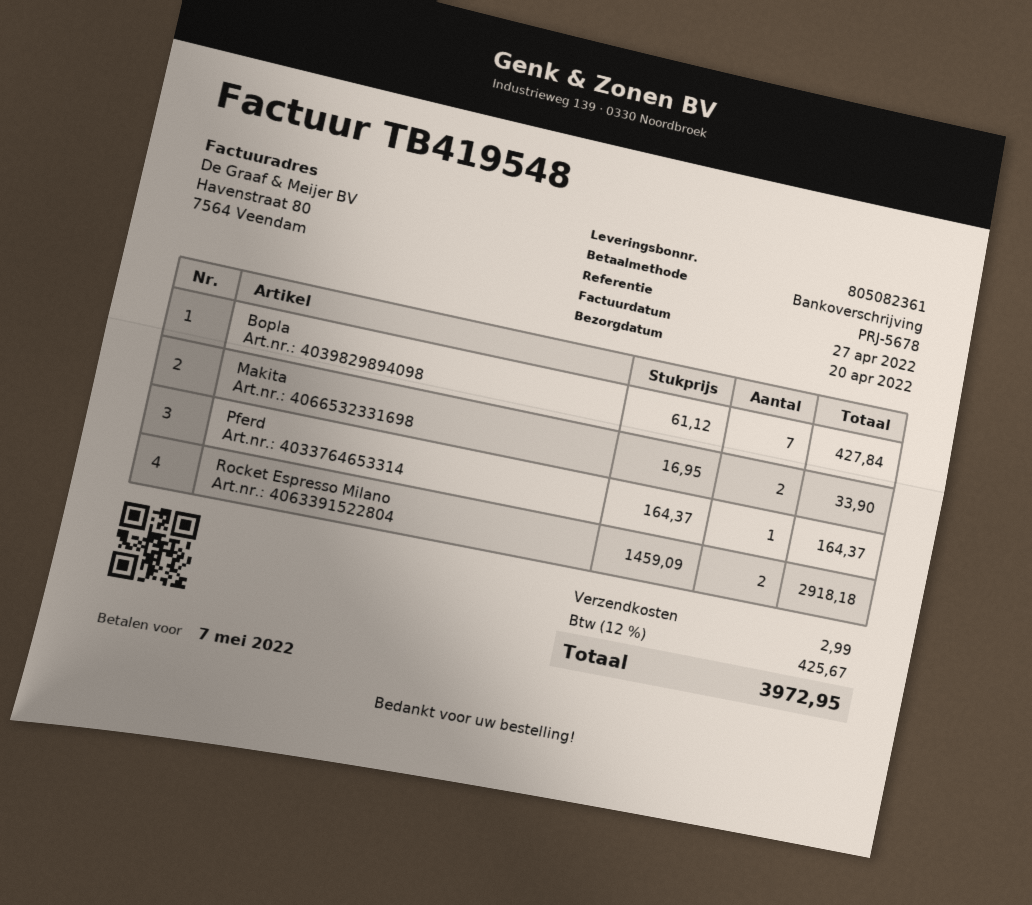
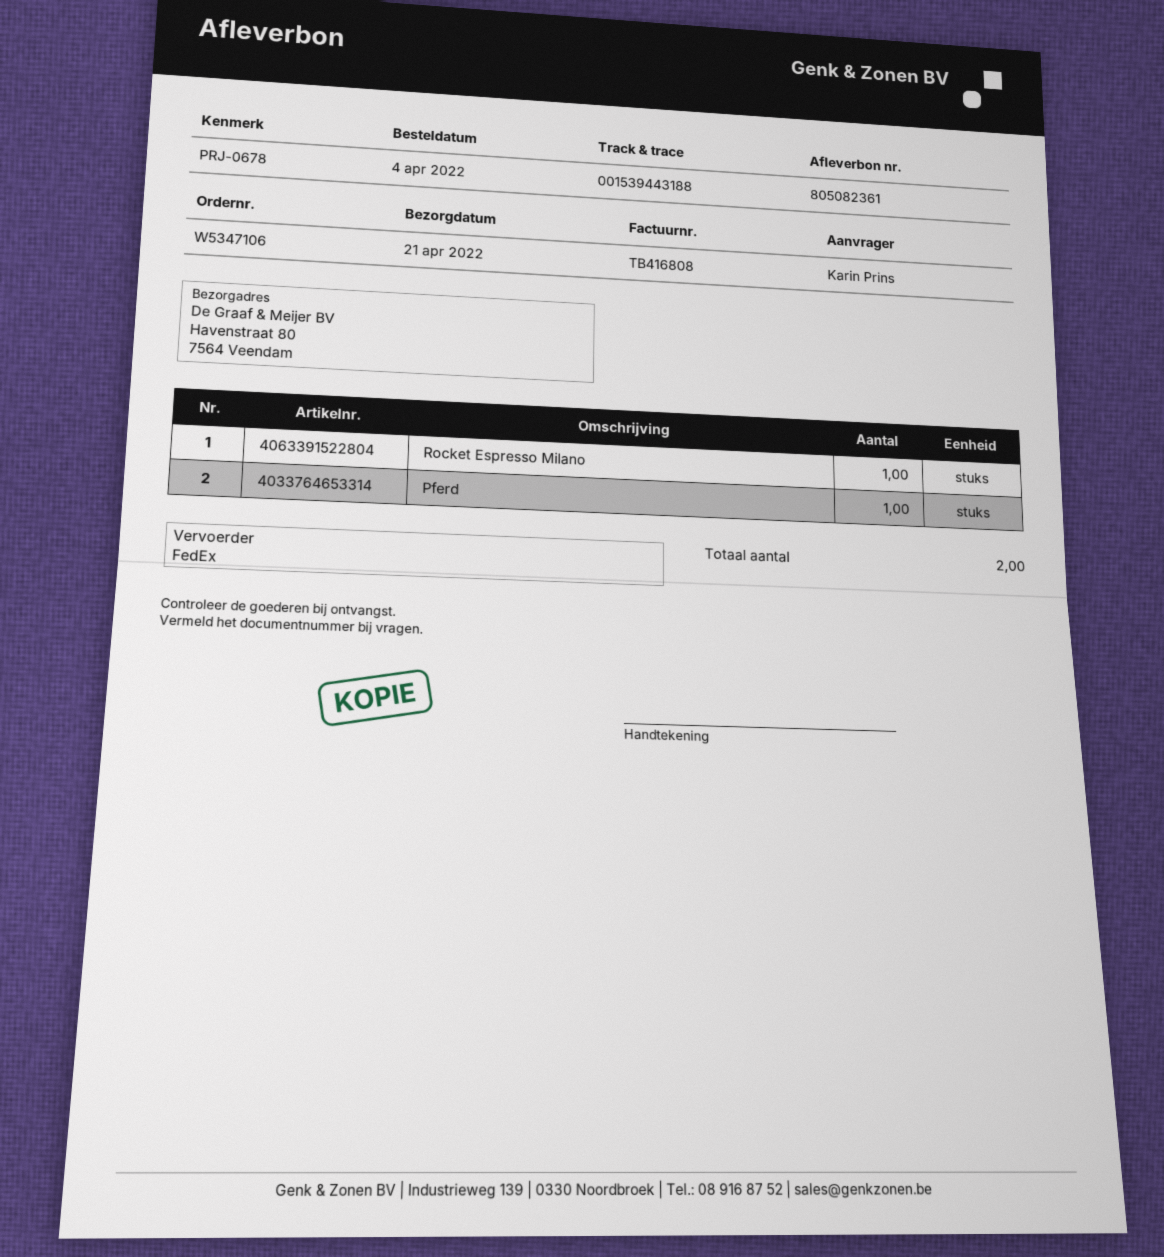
delivery date: 2022-04-20 -> 2022-04-21
invoice number: TB419548 -> TB416808
reference: PRJ-5678 -> PRJ-0678
Bopla: 7 -> none
Makita: 2 -> none
Rocket Espresso Milano: 2 -> 1

